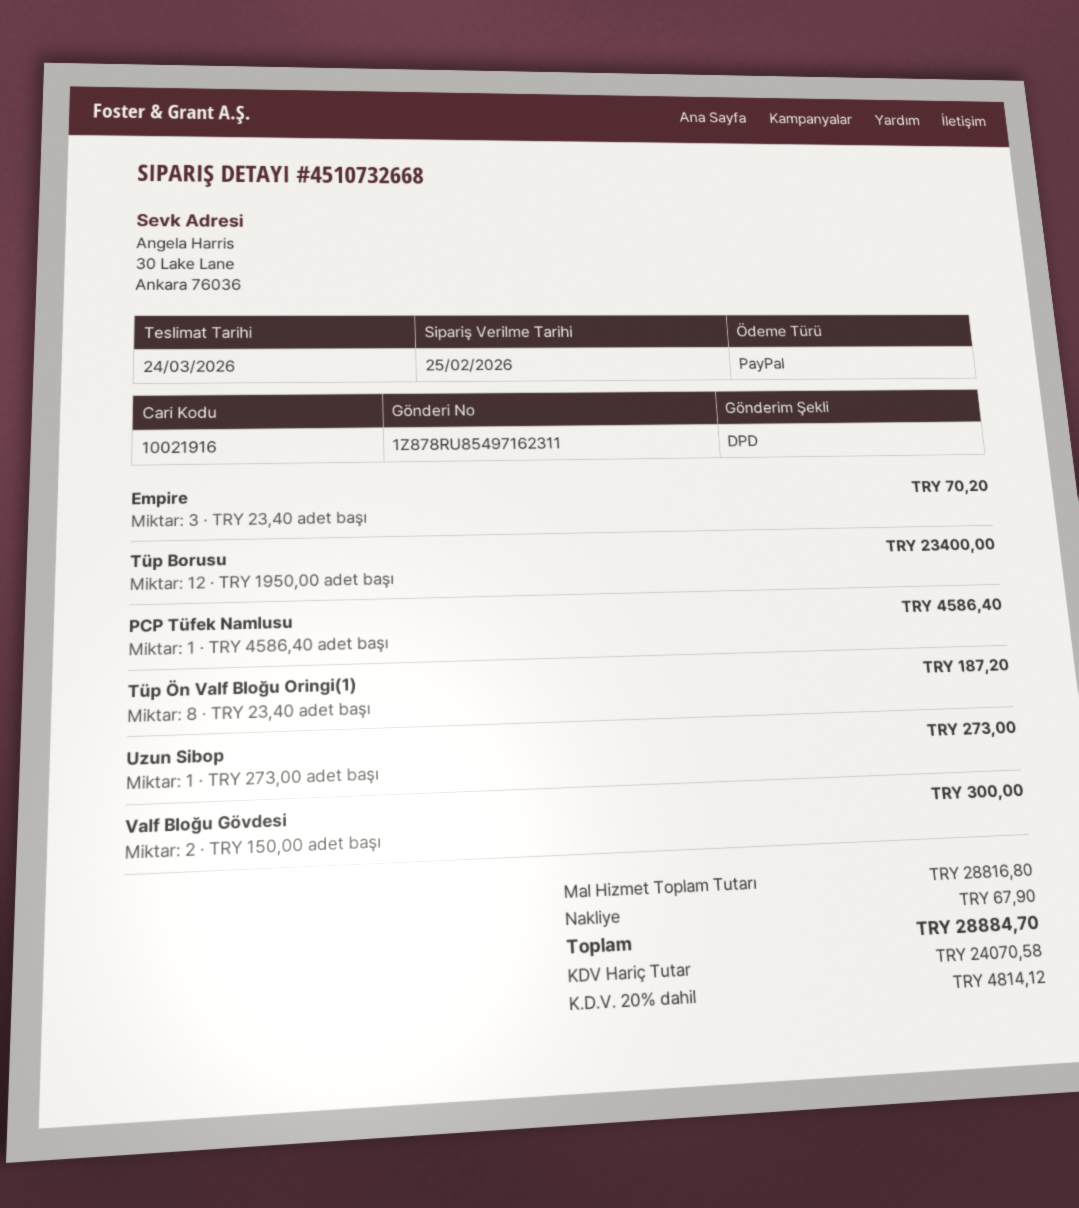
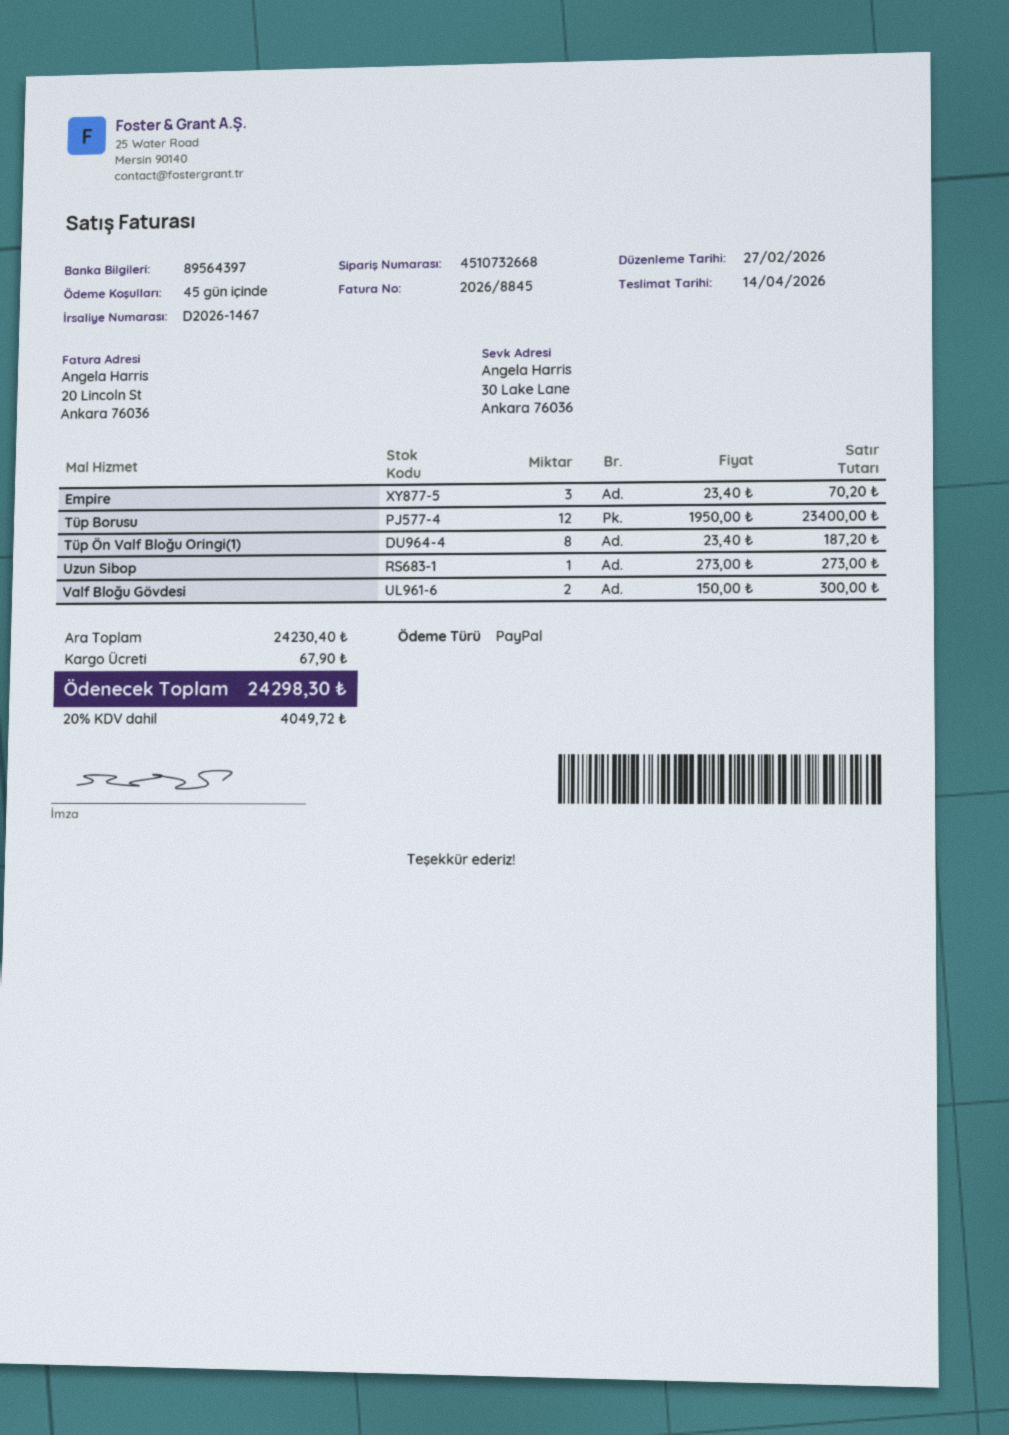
delivery date: 2026-03-24 -> 2026-04-14
PCP Tüfek Namlusu: 1 x 4586.40 = 4586.40 -> none
subtotal: 28816.80 -> 24230.40
tax: 20% = 4814.12 -> 20% = 4049.72
total: 28884.70 -> 24298.30

